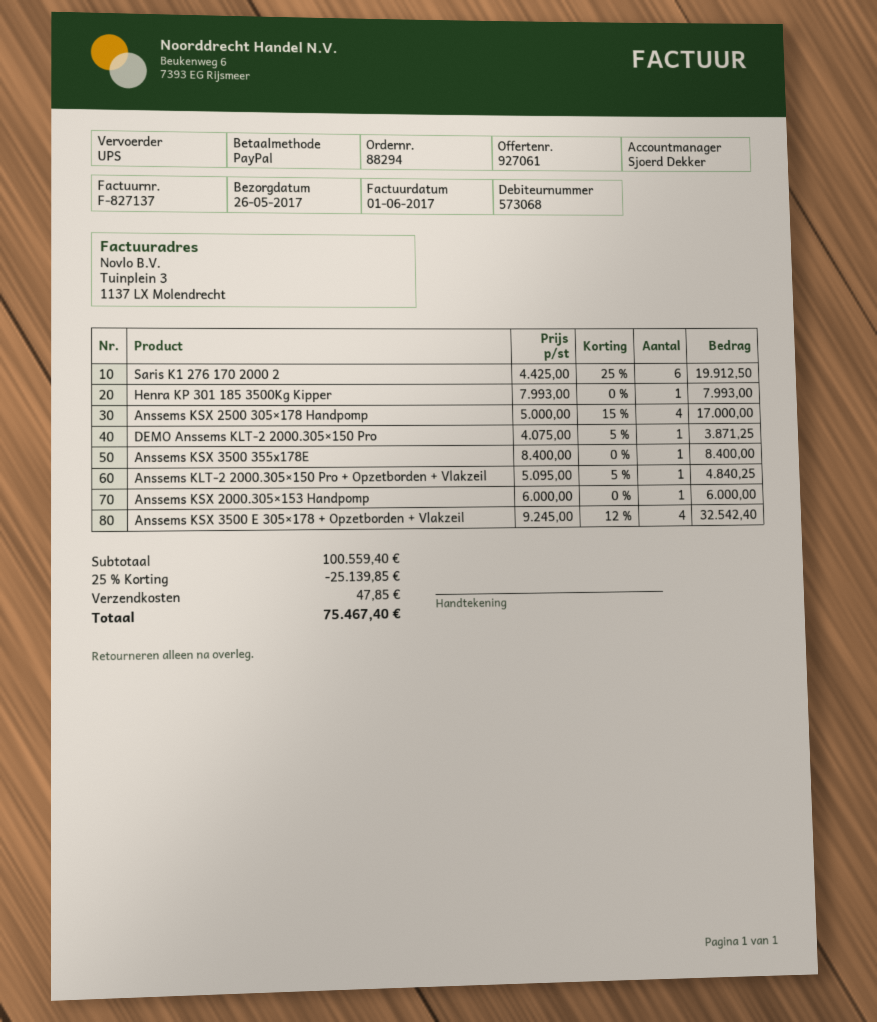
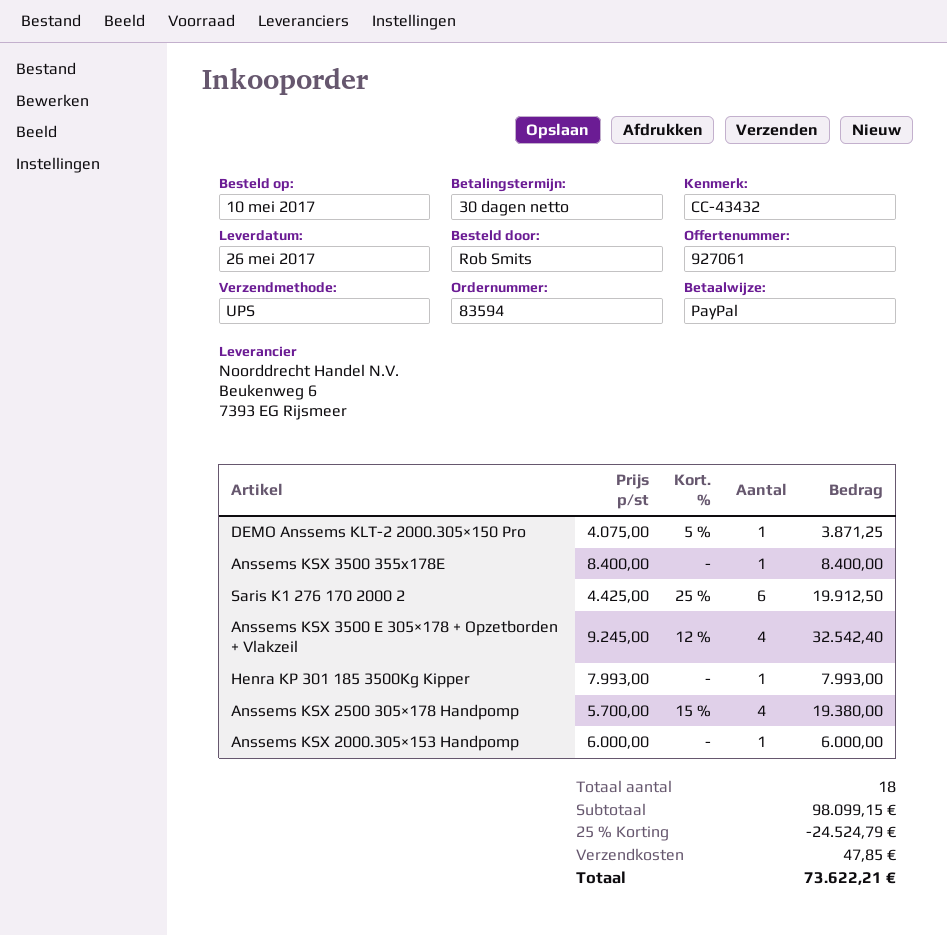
order number: 88294 -> 83594
Anssems KSX 2500 305×178 Handpomp: 4 x 5000.00 - 15% = 17000.00 -> 4 x 5700.00 - 15% = 19380.00
Anssems KLT-2 2000.305×150 Pro + Opzetborden + Vlakzeil: 1 x 5095.00 - 5% = 4840.25 -> none
subtotal: 100559.40 -> 98099.15
discount: 25% = 25139.85 -> 25% = 24524.79
total: 75467.40 -> 73622.21

